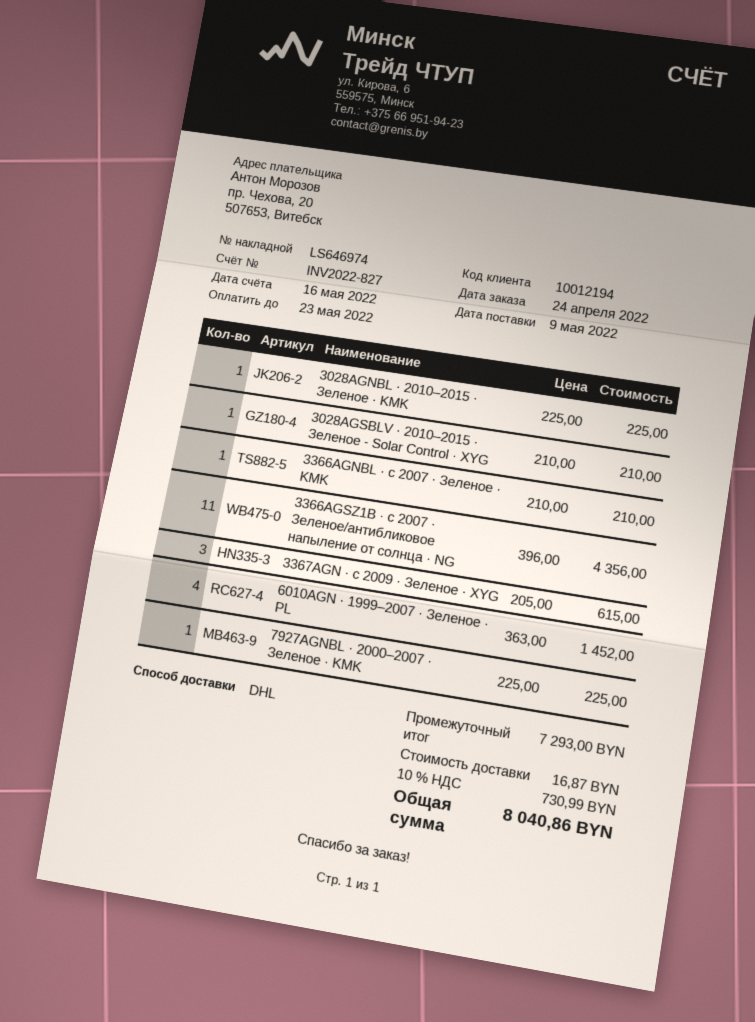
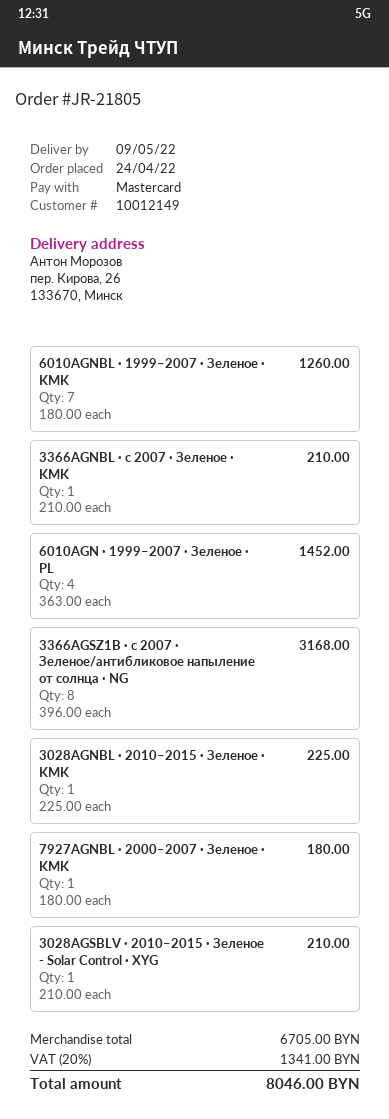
customer number: 10012194 -> 10012149
3366AGSZ1B · с 2007 · Зеленое/антибликовое напыление от солнца · NG: 11 x 396.00 = 4356.00 -> 8 x 396.00 = 3168.00
3367AGN · с 2009 · Зеленое · XYG: 3 x 205.00 = 615.00 -> none
7927AGNBL · 2000–2007 · Зеленое · KMK: 1 x 225.00 = 225.00 -> 1 x 180.00 = 180.00
6010AGNBL · 1999–2007 · Зеленое · KMK: none -> 7 x 180.00 = 1260.00
subtotal: 7293.00 -> 6705.00
shipping: 16.87 -> none
tax: 10% = 730.99 -> 20% = 1341.00
total: 8040.86 -> 8046.00

